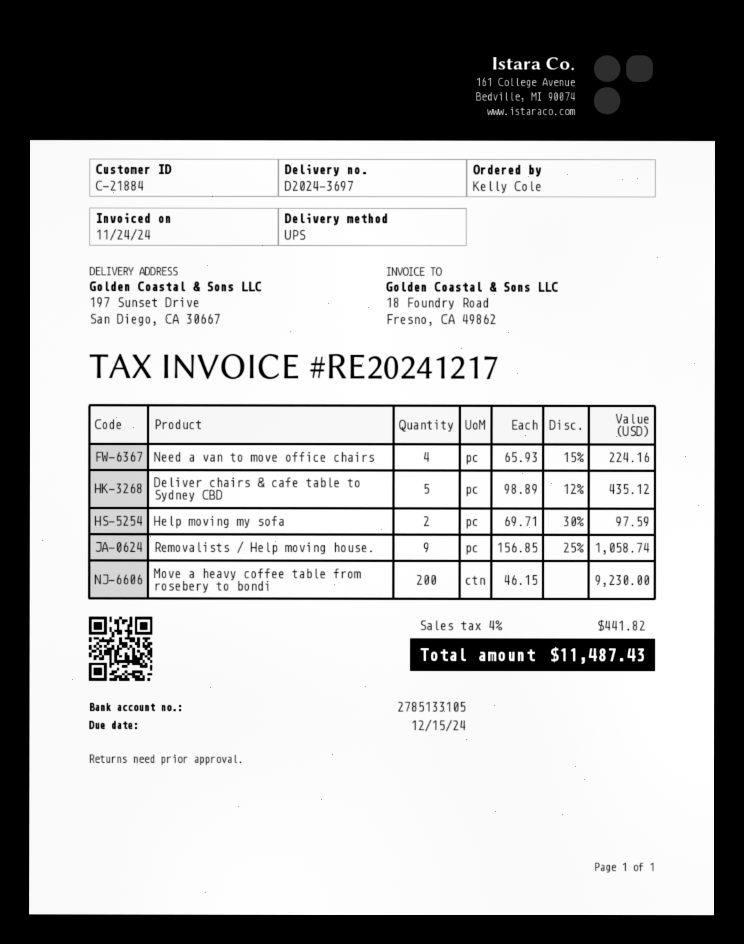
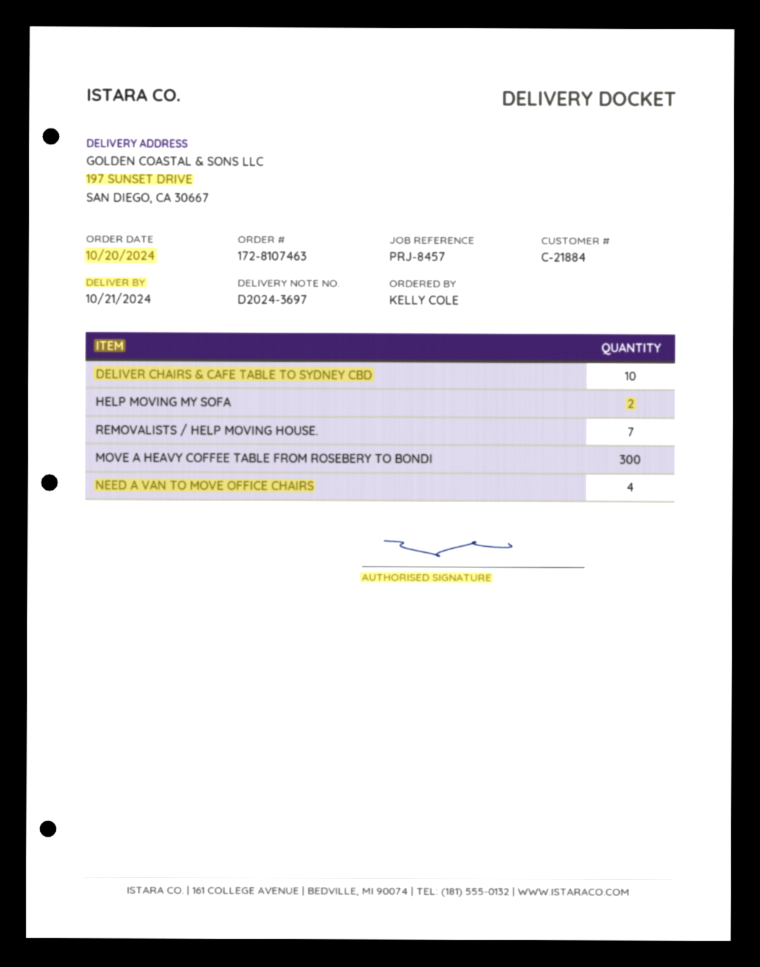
Deliver chairs & cafe table to Sydney CBD: 5 -> 10
Removalists / Help moving house.: 9 -> 7
Move a heavy coffee table from rosebery to bondi: 200 -> 300

